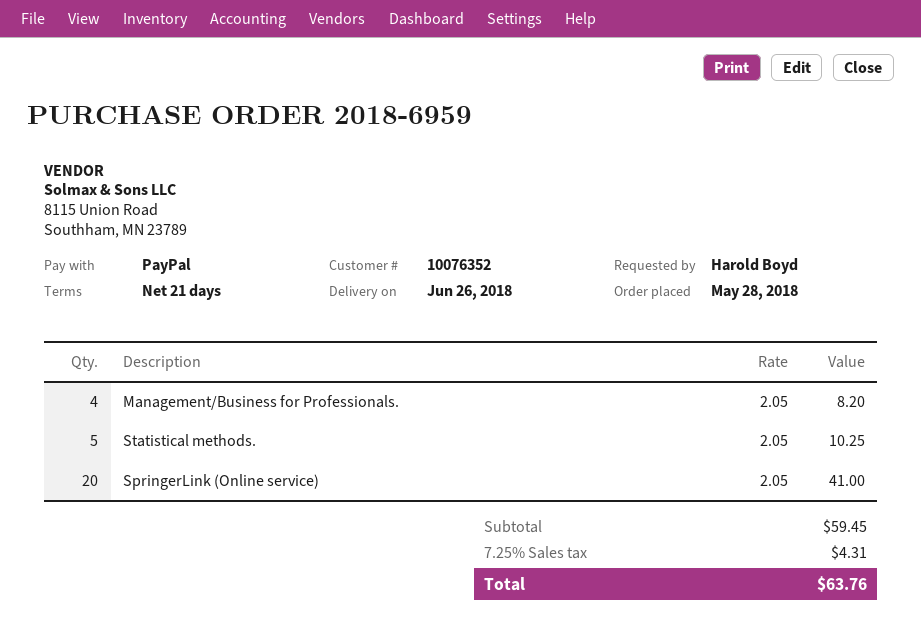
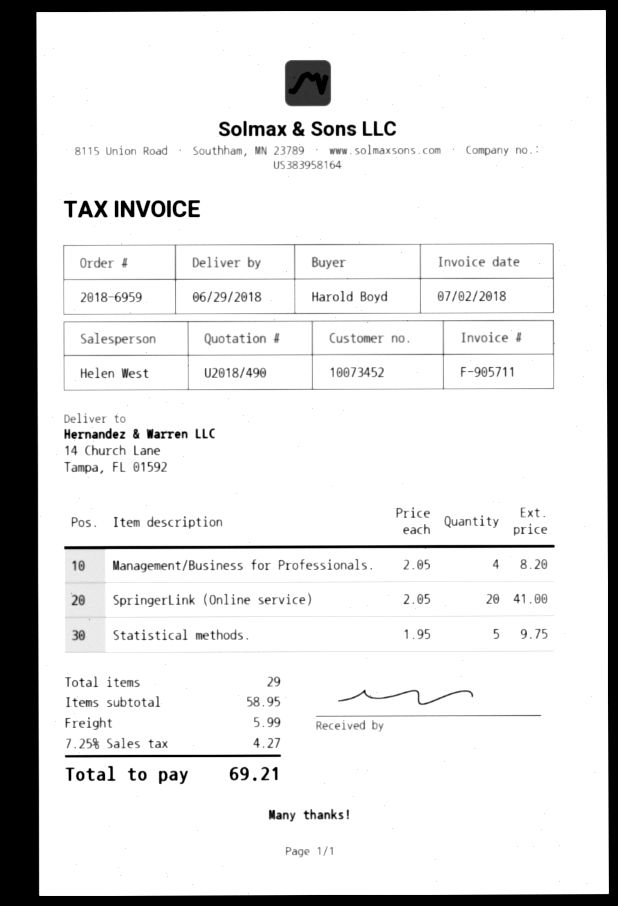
delivery date: 2018-06-26 -> 2018-06-29
customer number: 10076352 -> 10073452
Statistical methods.: 5 x 2.05 = 10.25 -> 5 x 1.95 = 9.75
subtotal: 59.45 -> 58.95
shipping: none -> 5.99
tax: 7.25% = 4.31 -> 7.25% = 4.27
total: 63.76 -> 69.21

